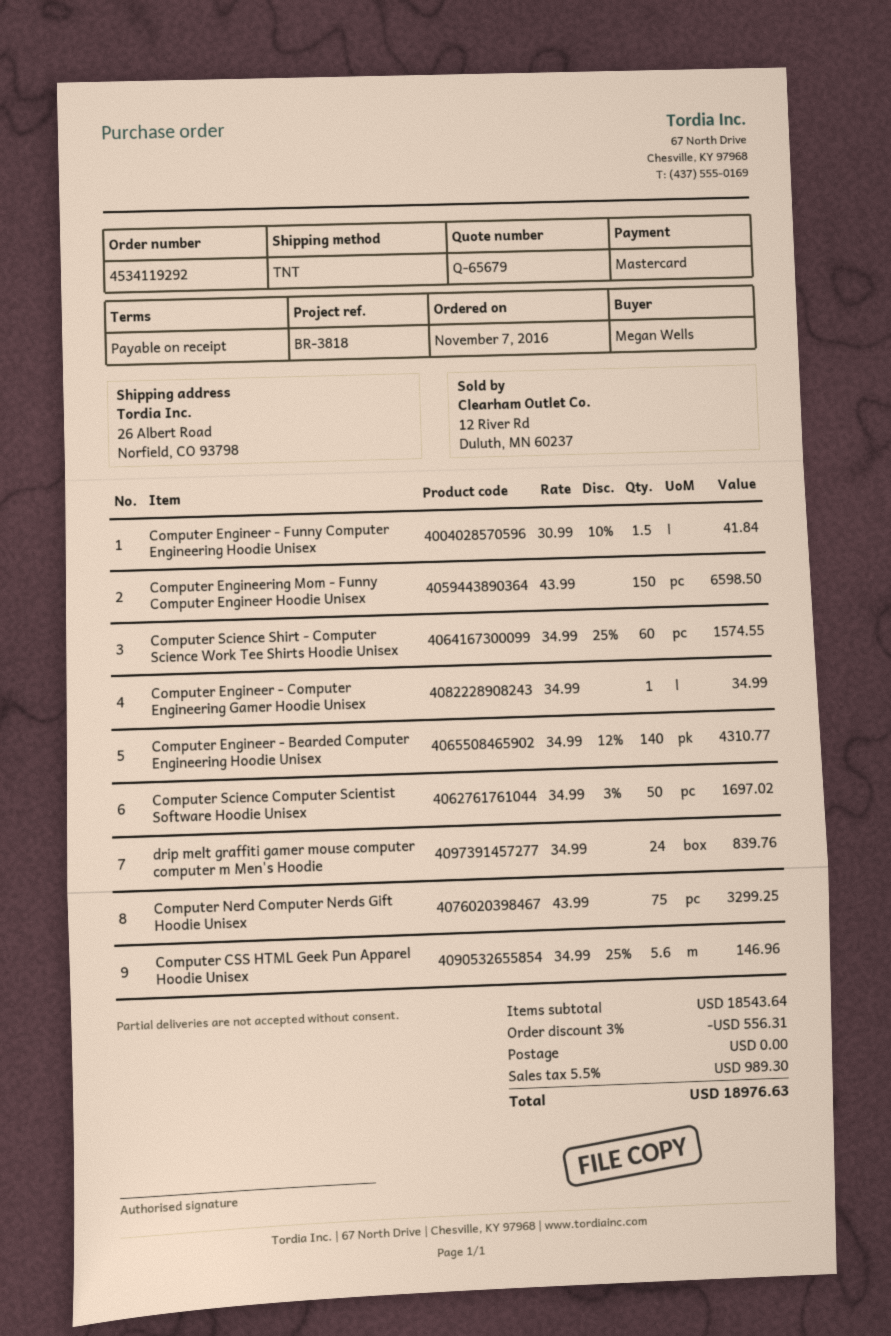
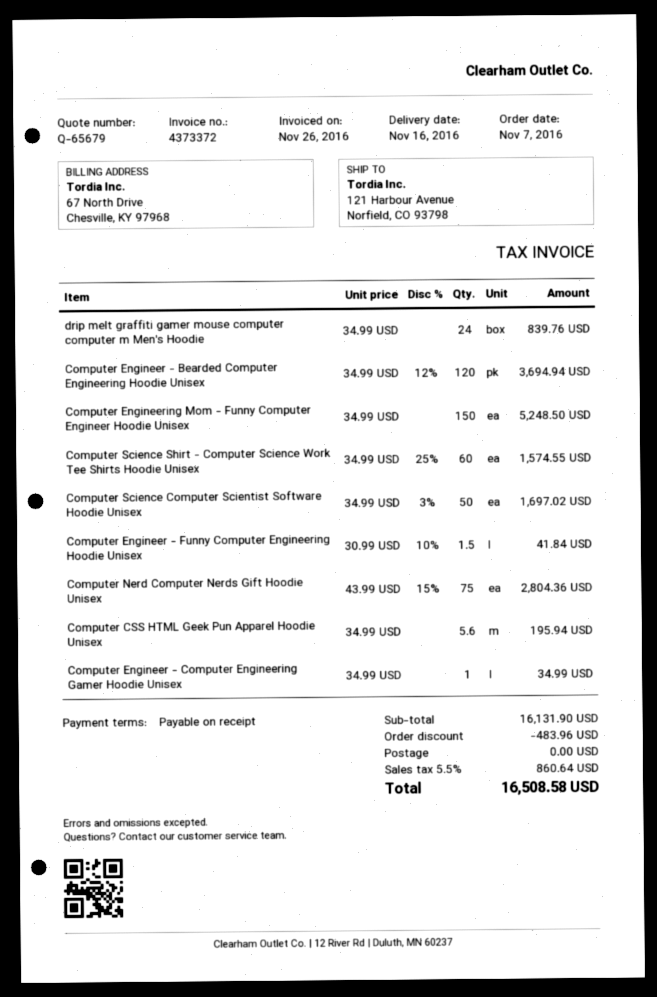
ship to: 26 Albert Road, Norfield, CO 93798 -> 121 Harbour Avenue, Norfield, CO 93798
Computer Engineering Mom - Funny Computer Engineer Hoodie Unisex: 150 x 43.99 = 6598.50 -> 150 x 34.99 = 5248.50
Computer Engineer - Bearded Computer Engineering Hoodie Unisex: 140 x 34.99 - 12% = 4310.77 -> 120 x 34.99 - 12% = 3694.94
Computer Nerd Computer Nerds Gift Hoodie Unisex: 75 x 43.99 = 3299.25 -> 75 x 43.99 - 15% = 2804.36
Computer CSS HTML Geek Pun Apparel Hoodie Unisex: 5.6 x 34.99 - 25% = 146.96 -> 5.6 x 34.99 = 195.94
subtotal: 18543.64 -> 16131.90
discount: 556.31 -> 483.96
tax: 5.5% = 989.30 -> 5.5% = 860.64
total: 18976.63 -> 16508.58

